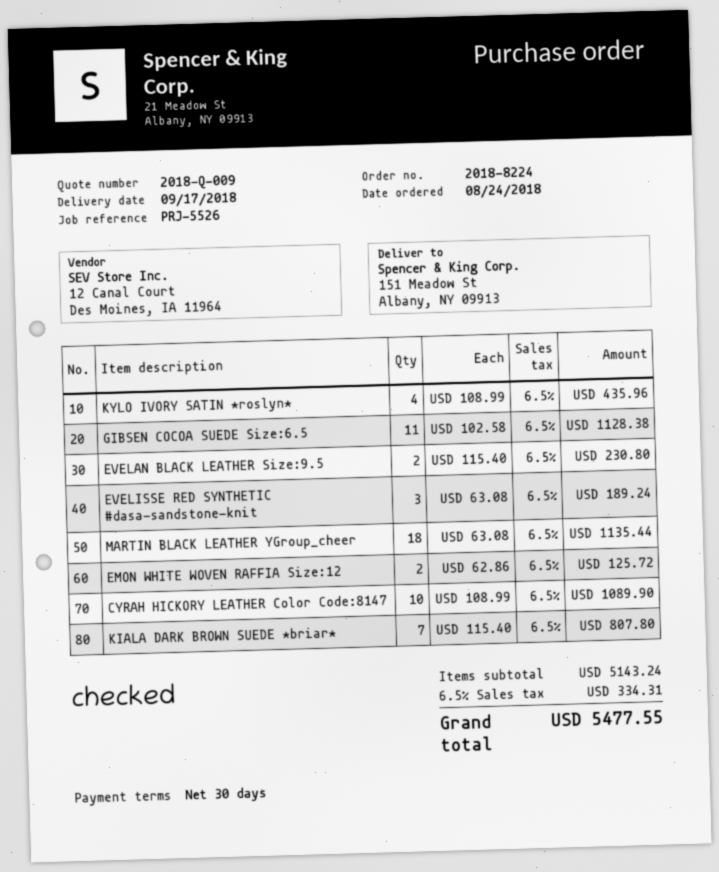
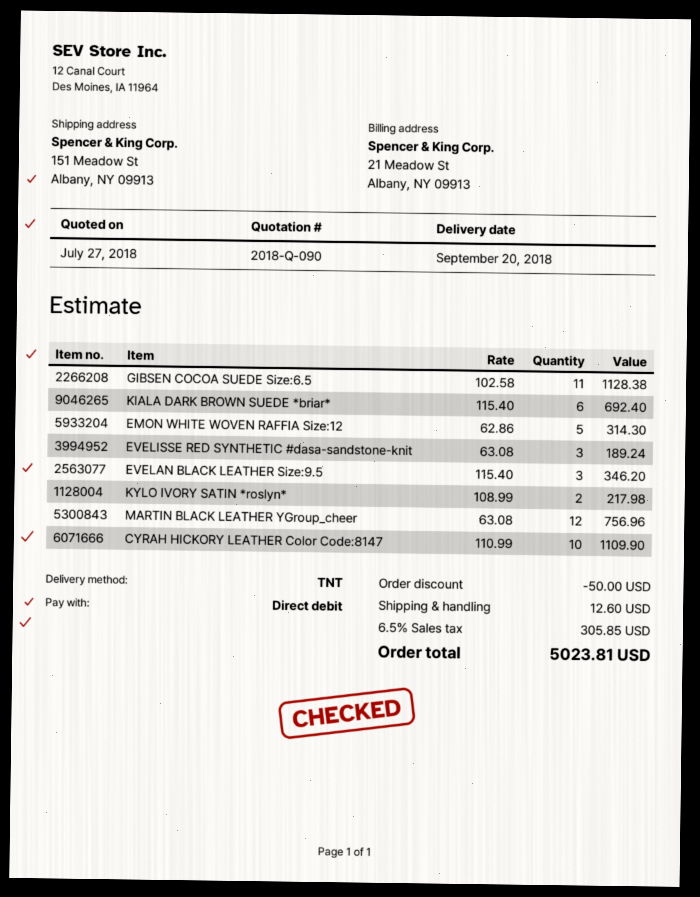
quote number: 2018-Q-009 -> 2018-Q-090
delivery date: 2018-09-17 -> 2018-09-20
KYLO IVORY SATIN *roslyn*: 4 x 108.99 = 435.96 -> 2 x 108.99 = 217.98
EVELAN BLACK LEATHER Size:9.5: 2 x 115.40 = 230.80 -> 3 x 115.40 = 346.20
MARTIN BLACK LEATHER YGroup_cheer: 18 x 63.08 = 1135.44 -> 12 x 63.08 = 756.96
EMON WHITE WOVEN RAFFIA Size:12: 2 x 62.86 = 125.72 -> 5 x 62.86 = 314.30
CYRAH HICKORY LEATHER Color Code:8147: 10 x 108.99 = 1089.90 -> 10 x 110.99 = 1109.90
KIALA DARK BROWN SUEDE *briar*: 7 x 115.40 = 807.80 -> 6 x 115.40 = 692.40
discount: none -> 50.00
shipping: none -> 12.60
tax: 6.5% = 334.31 -> 6.5% = 305.85
total: 5477.55 -> 5023.81

